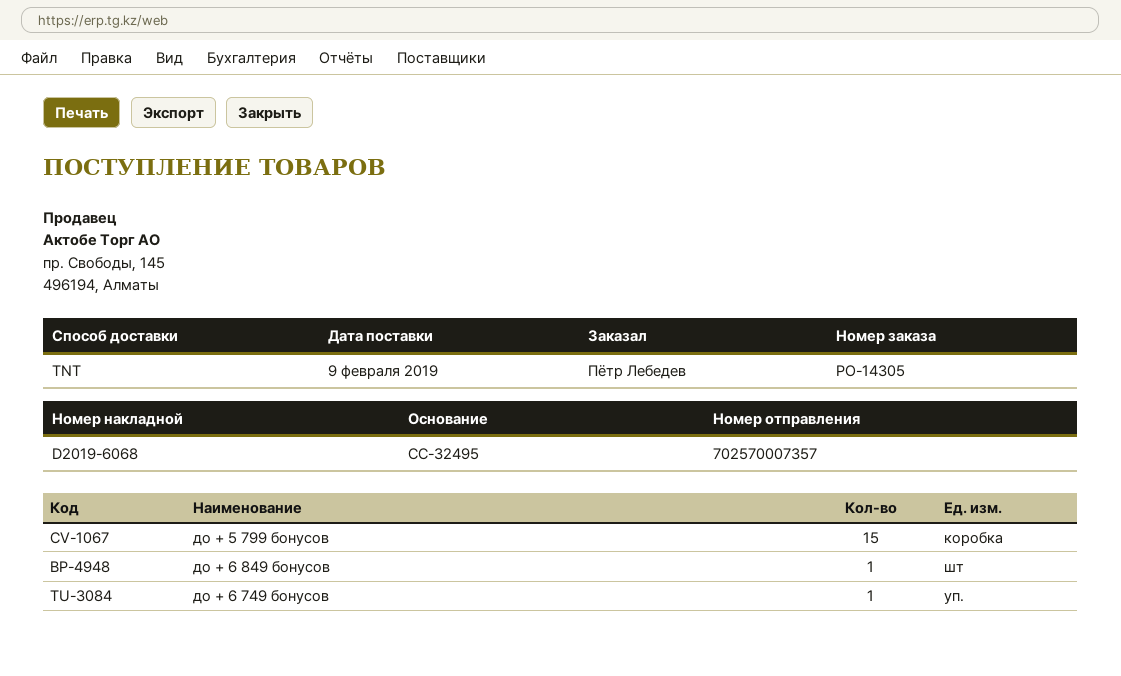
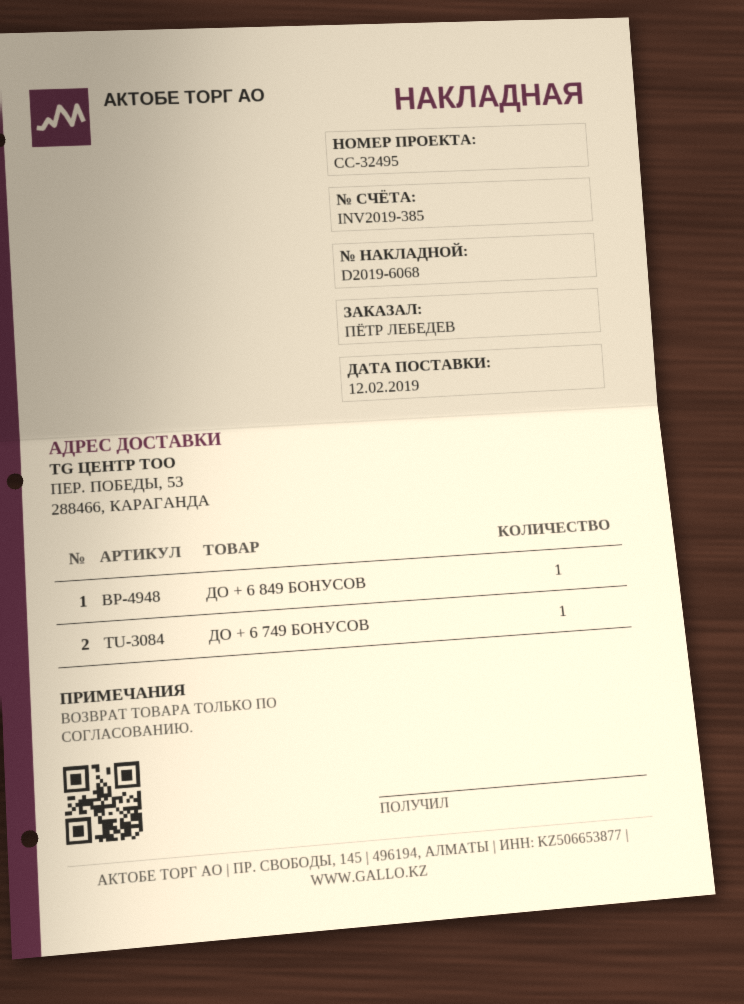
delivery date: 2019-02-09 -> 2019-02-12
до + 5 799 бонусов: 15 -> none

